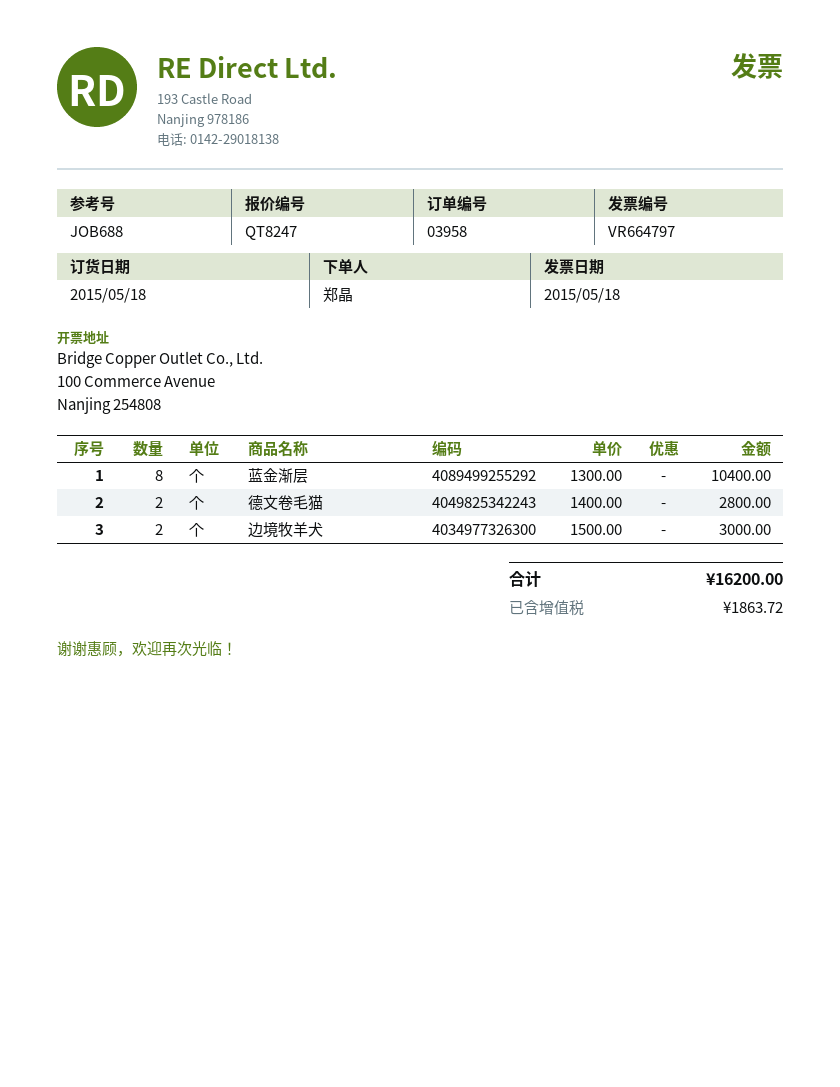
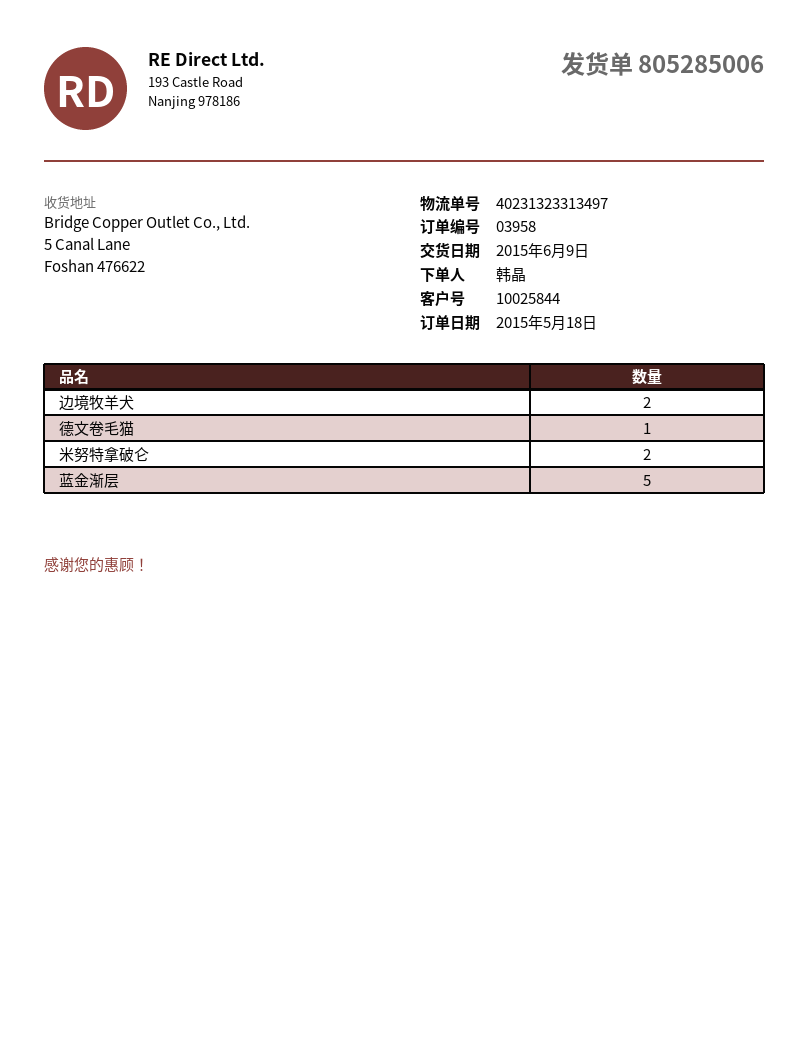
ordered by: 郑晶 -> 韩晶
蓝金渐层: 8 -> 5
德文卷毛猫: 2 -> 1
米努特拿破仑: none -> 2

